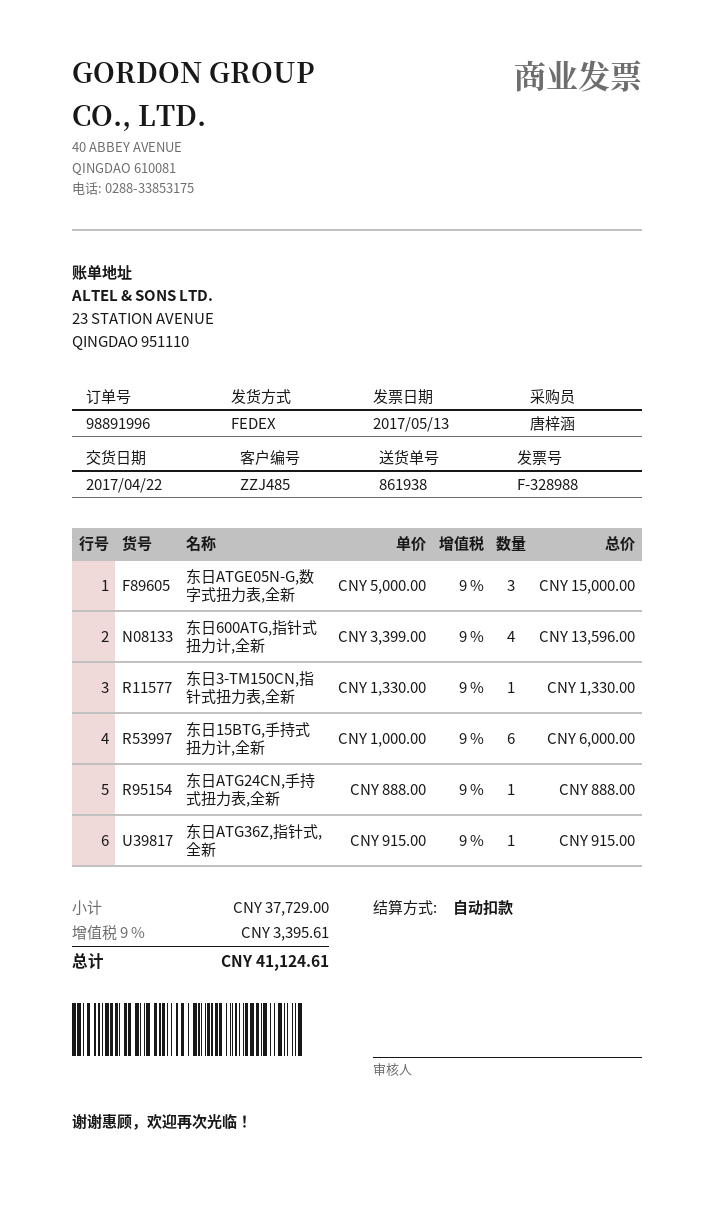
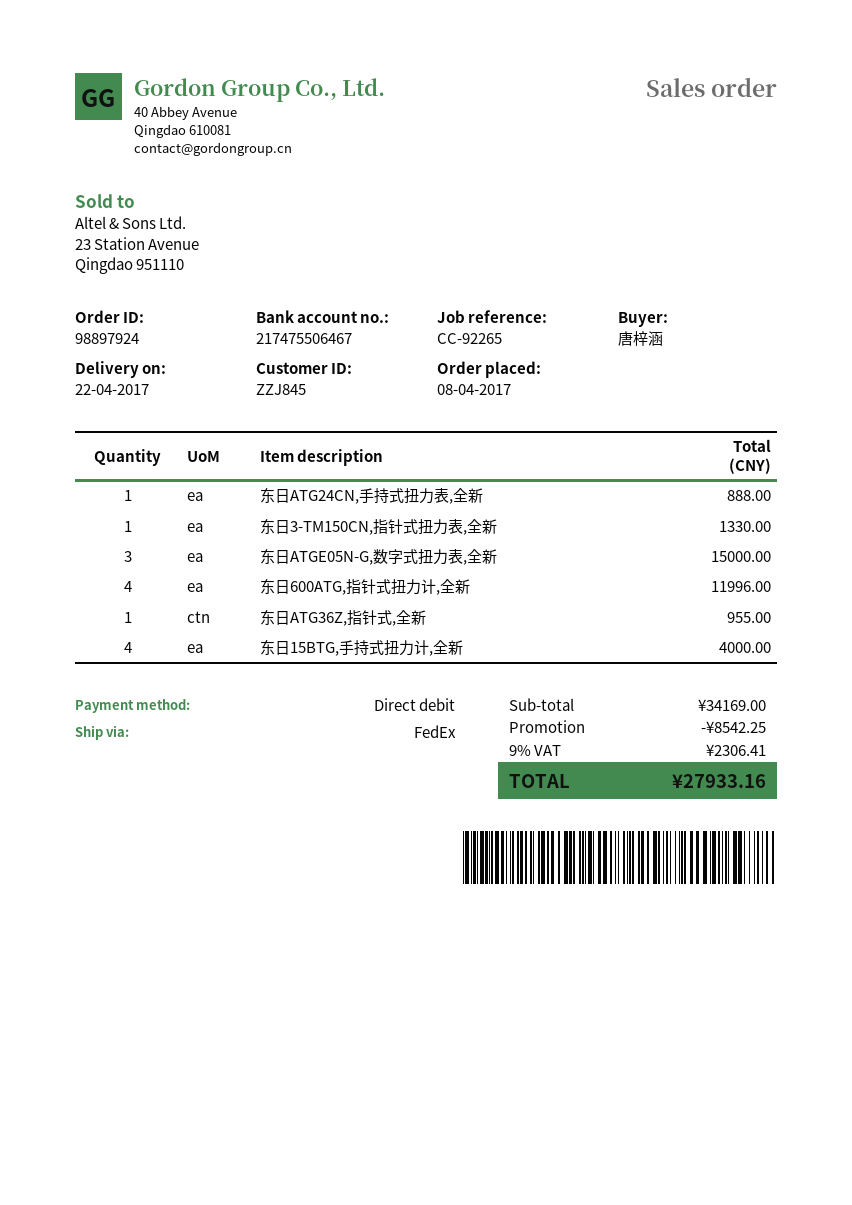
order number: 98891996 -> 98897924
customer number: ZZJ485 -> ZZJ845
东日600ATG,指针式扭力计,全新: 4 for 13596.00 -> 4 for 11996.00
东日15BTG,手持式扭力计,全新: 6 for 6000.00 -> 4 for 4000.00
东日ATG36Z,指针式,全新: 1 for 915.00 -> 1 for 955.00
subtotal: 37729.00 -> 34169.00
discount: none -> 8542.25
tax: 9% = 3395.61 -> 9% = 2306.41
total: 41124.61 -> 27933.16

